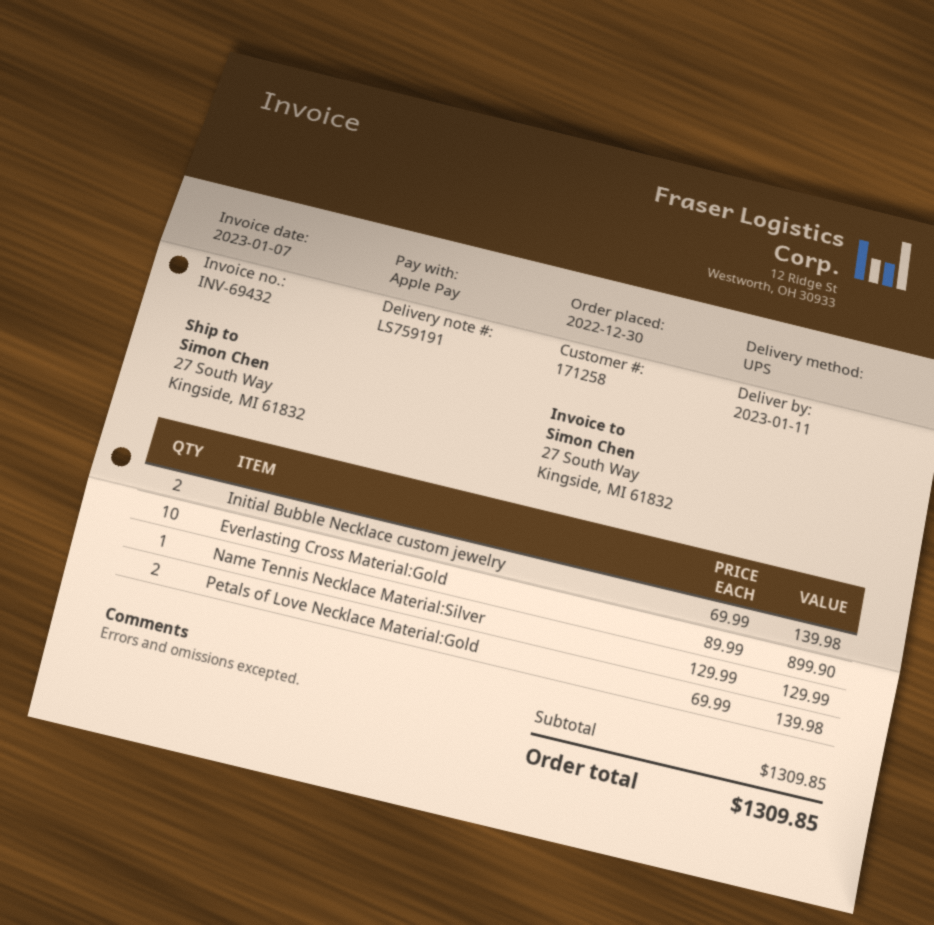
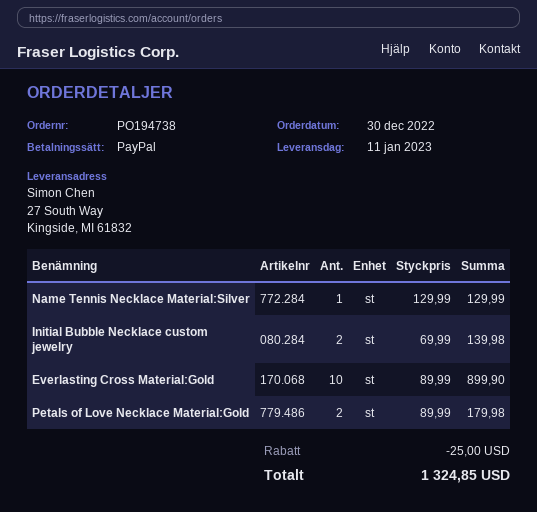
payment method: Apple Pay -> PayPal
Petals of Love Necklace Material:Gold: 2 x 69.99 = 139.98 -> 2 x 89.99 = 179.98
discount: none -> 25.00
total: 1309.85 -> 1324.85

